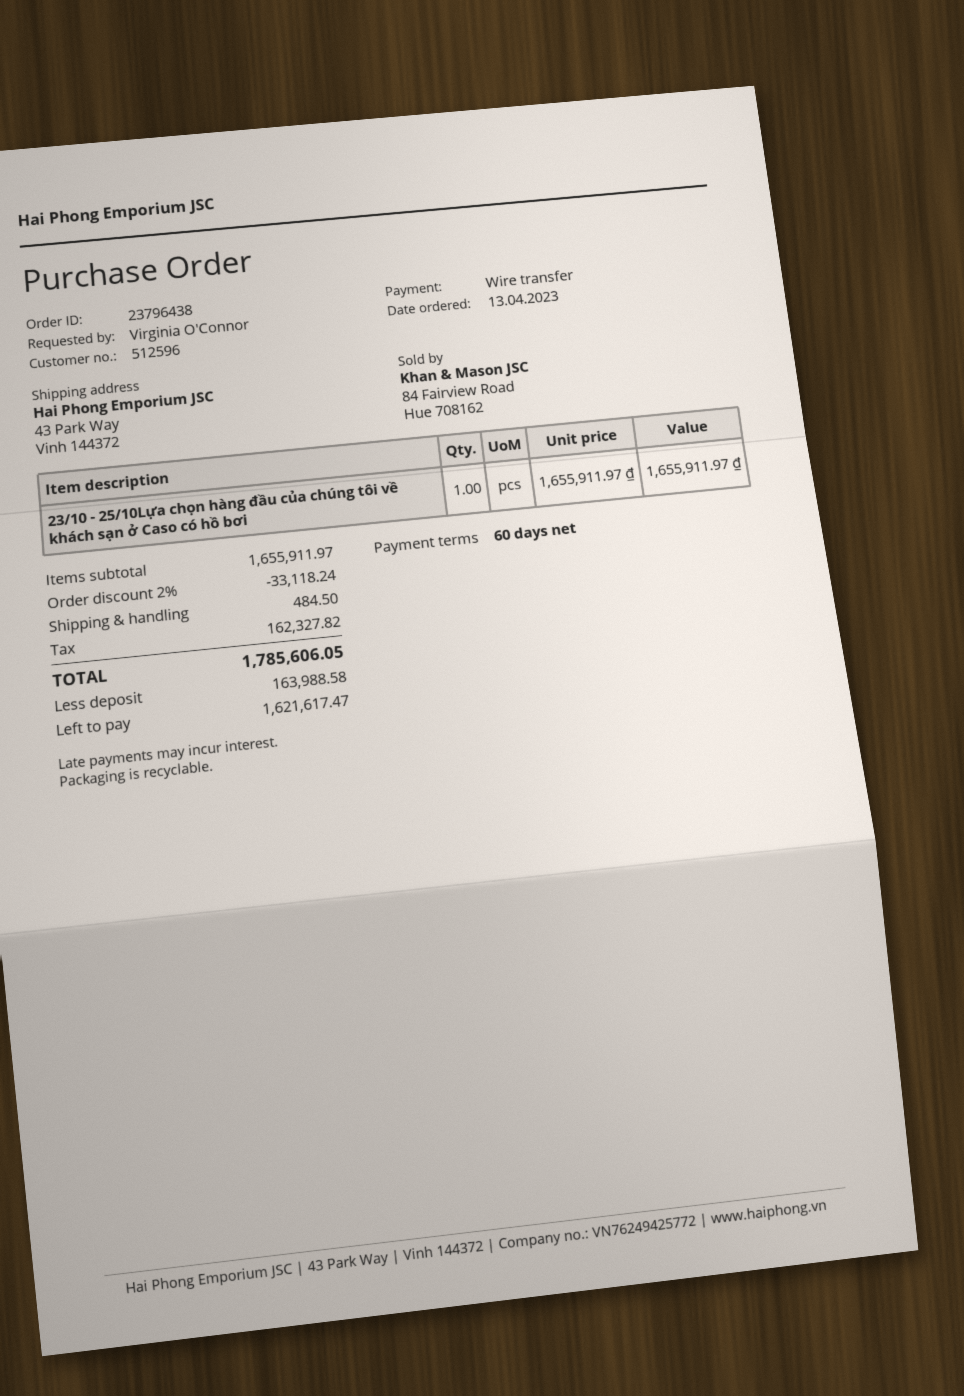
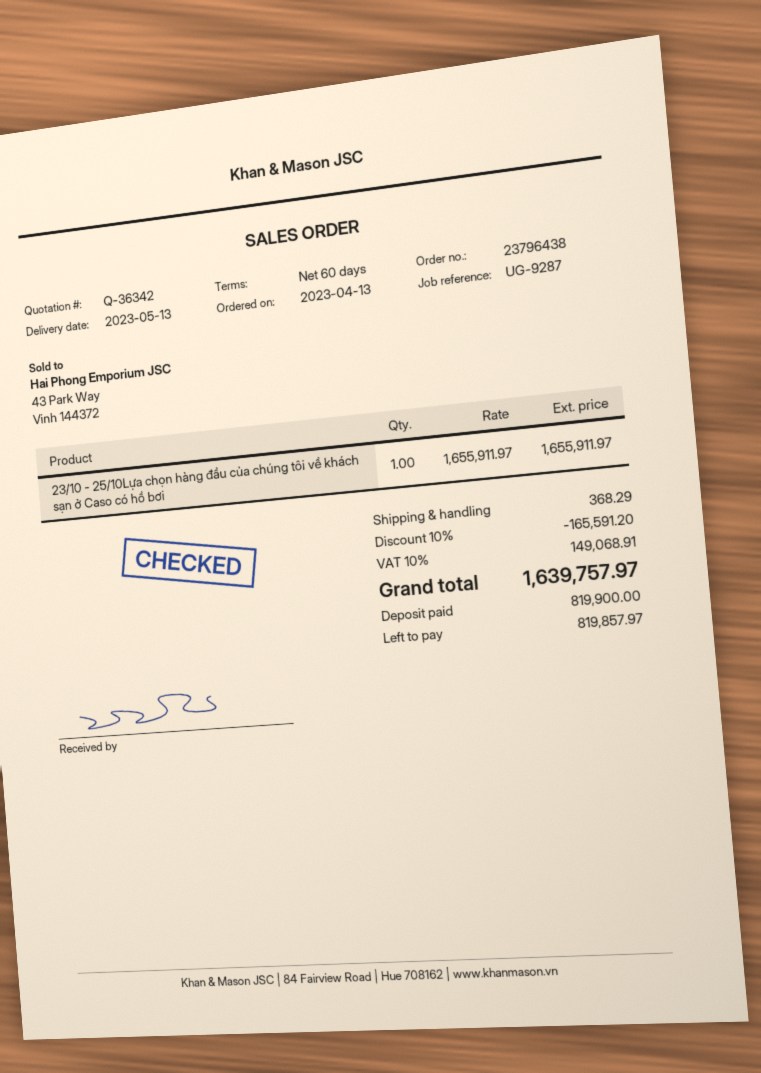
discount: 2% = 33118.24 -> 10% = 165591.20
shipping: 484.50 -> 368.29
tax: 162327.82 -> 149068.91
total: 1785606.05 -> 1639757.97
deposit: 163988.58 -> 819900.00
balance: 1621617.47 -> 819857.97

